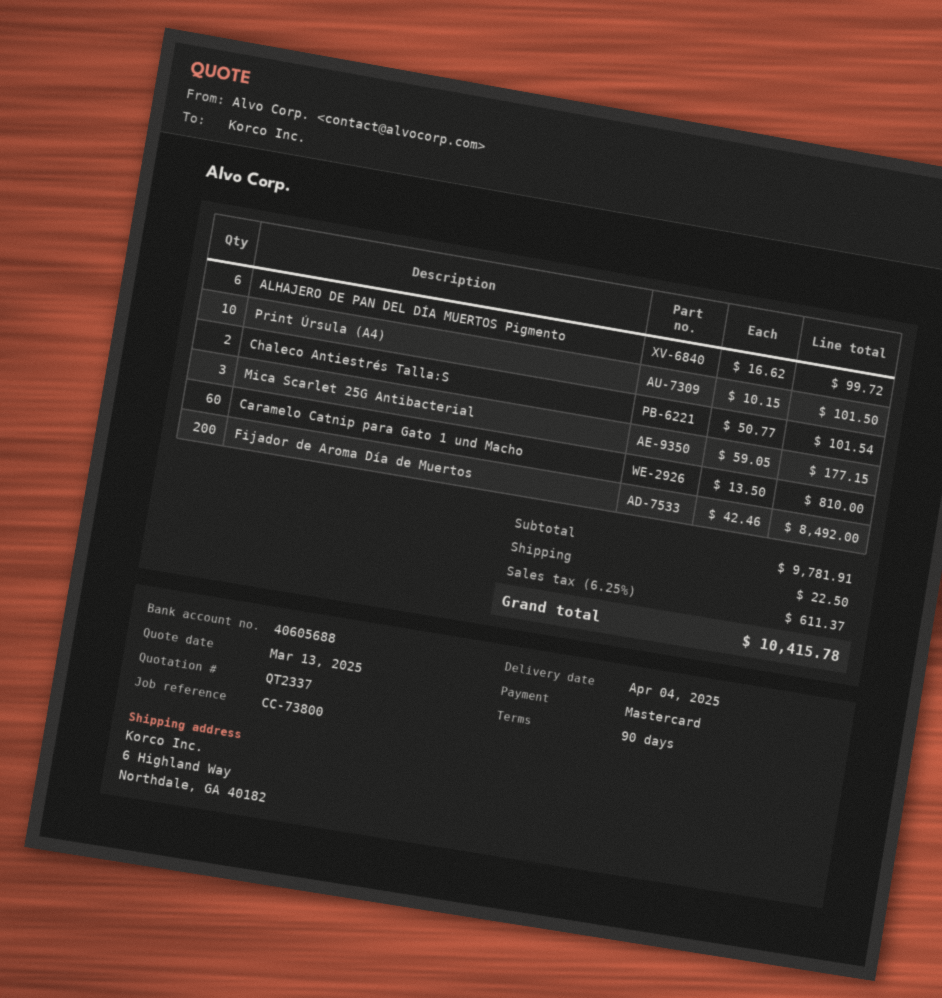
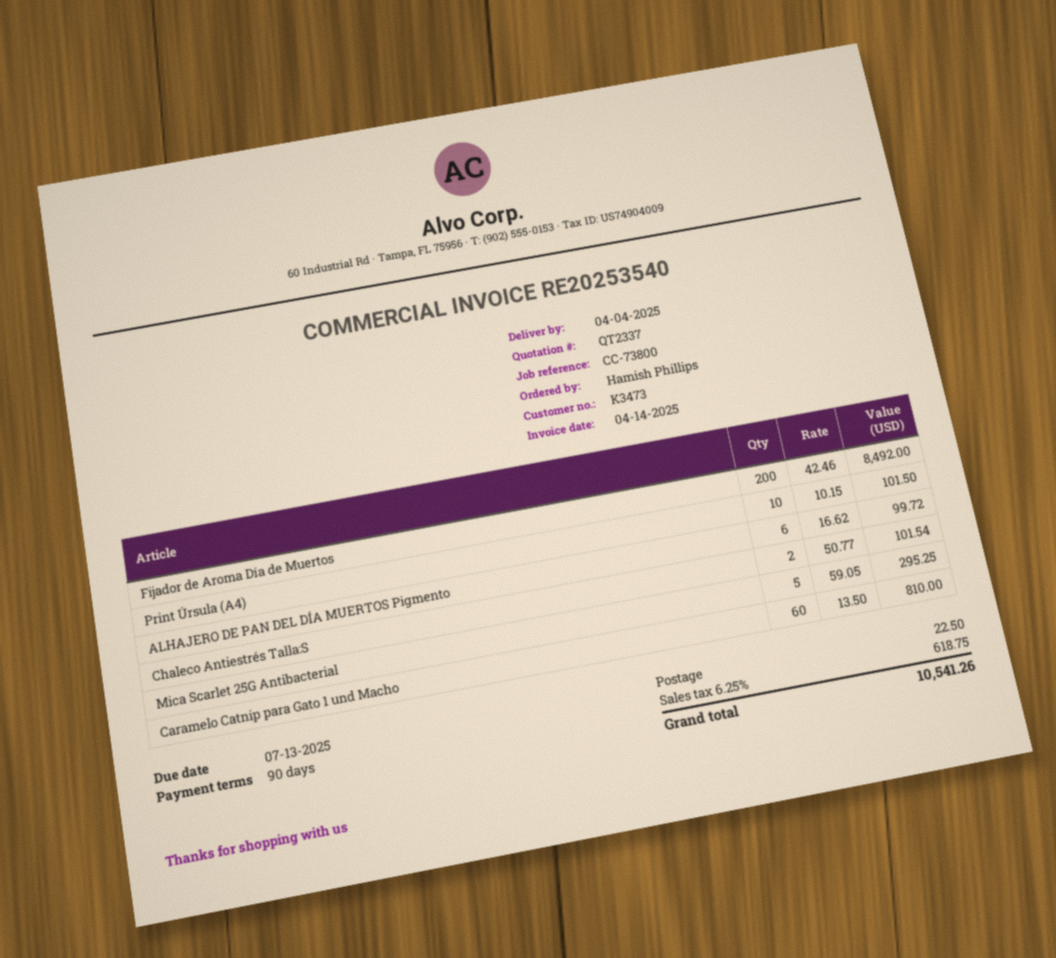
Mica Scarlet 25G Antibacterial: 3 x 59.05 = 177.15 -> 5 x 59.05 = 295.25
tax: 6.25% = 611.37 -> 6.25% = 618.75
total: 10415.78 -> 10541.26

